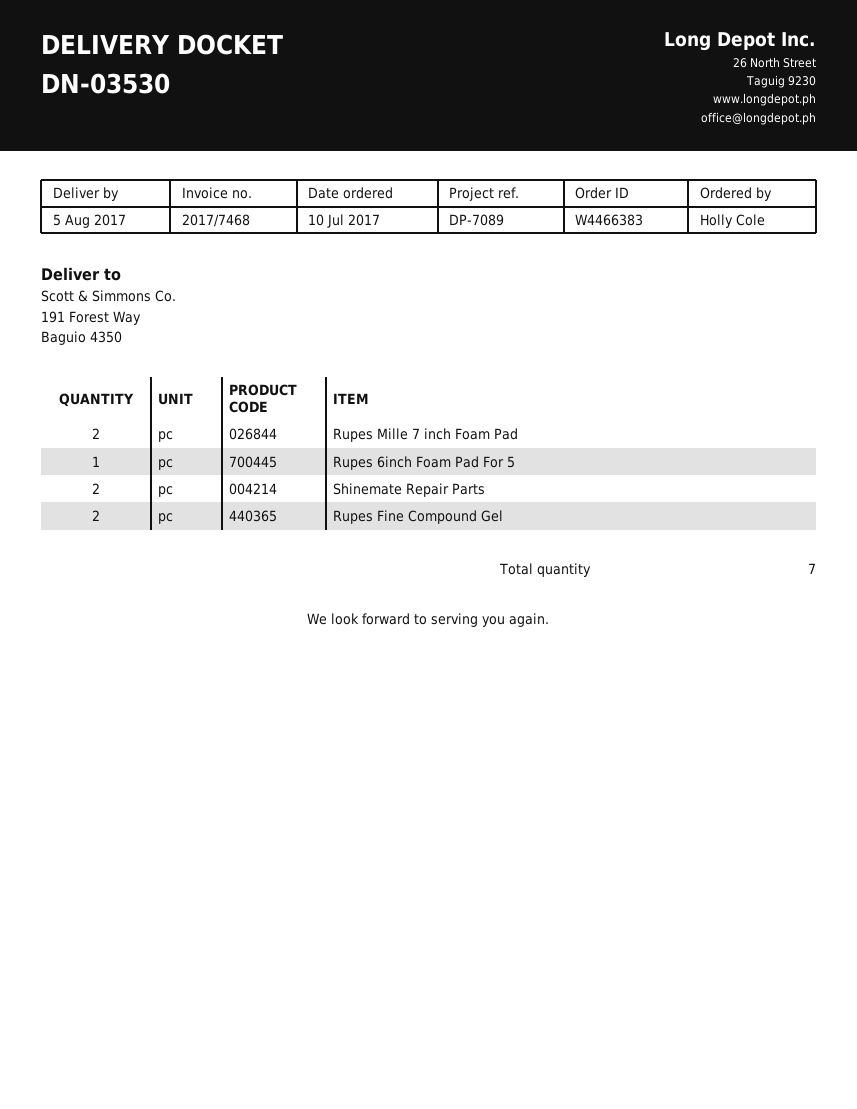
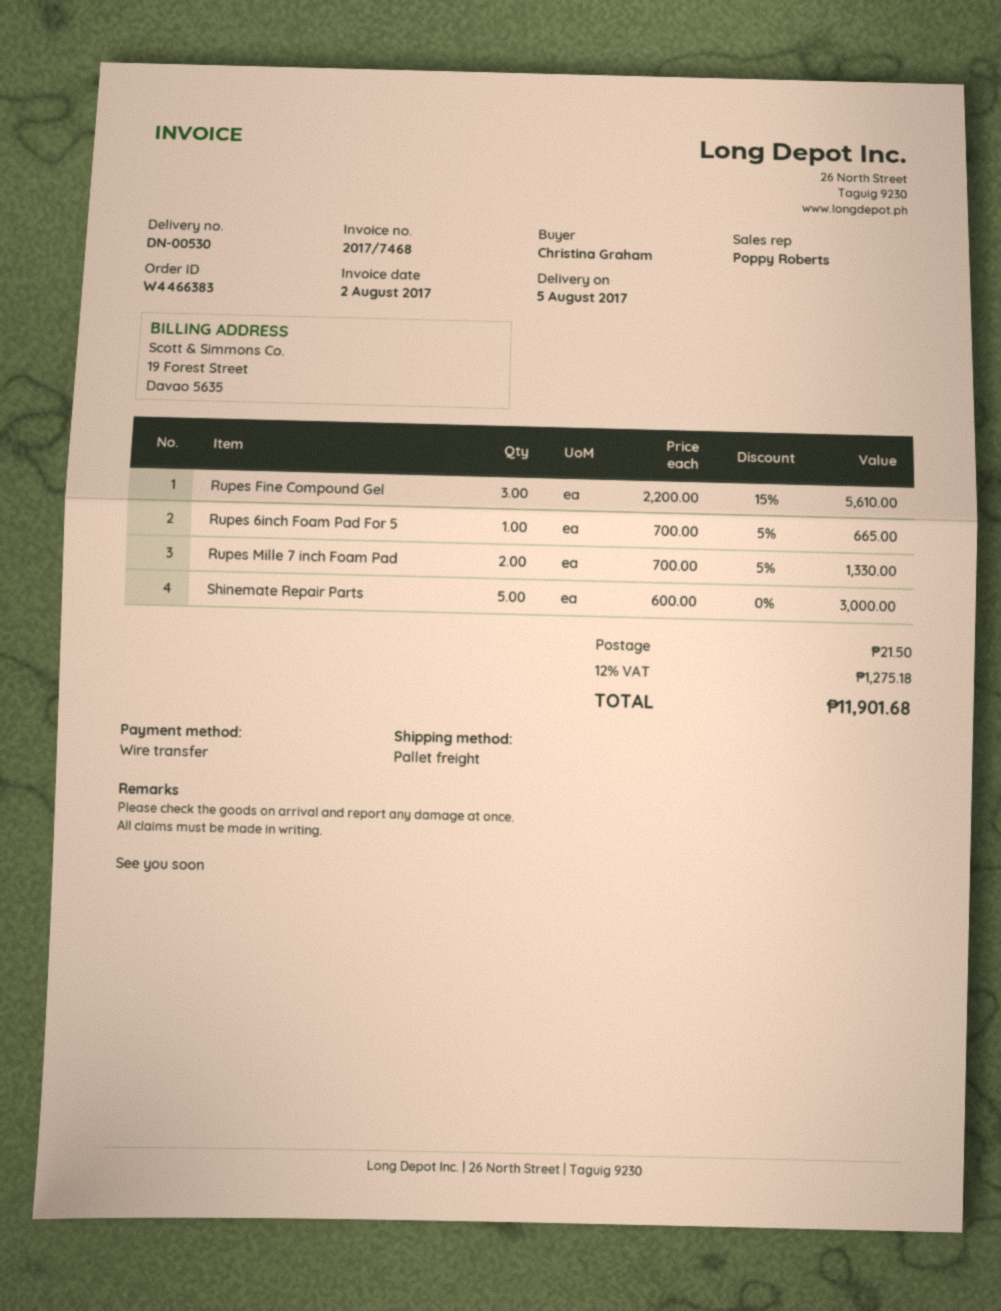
delivery note number: DN-03530 -> DN-00530
ordered by: Holly Cole -> Christina Graham
Shinemate Repair Parts: 2 -> 5
Rupes Fine Compound Gel: 2 -> 3

